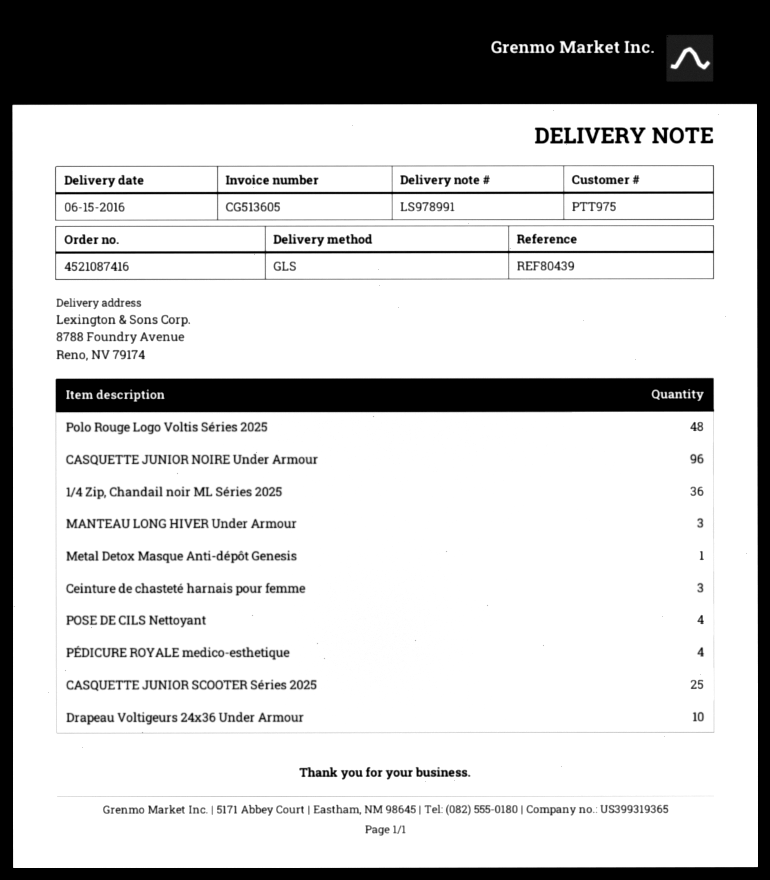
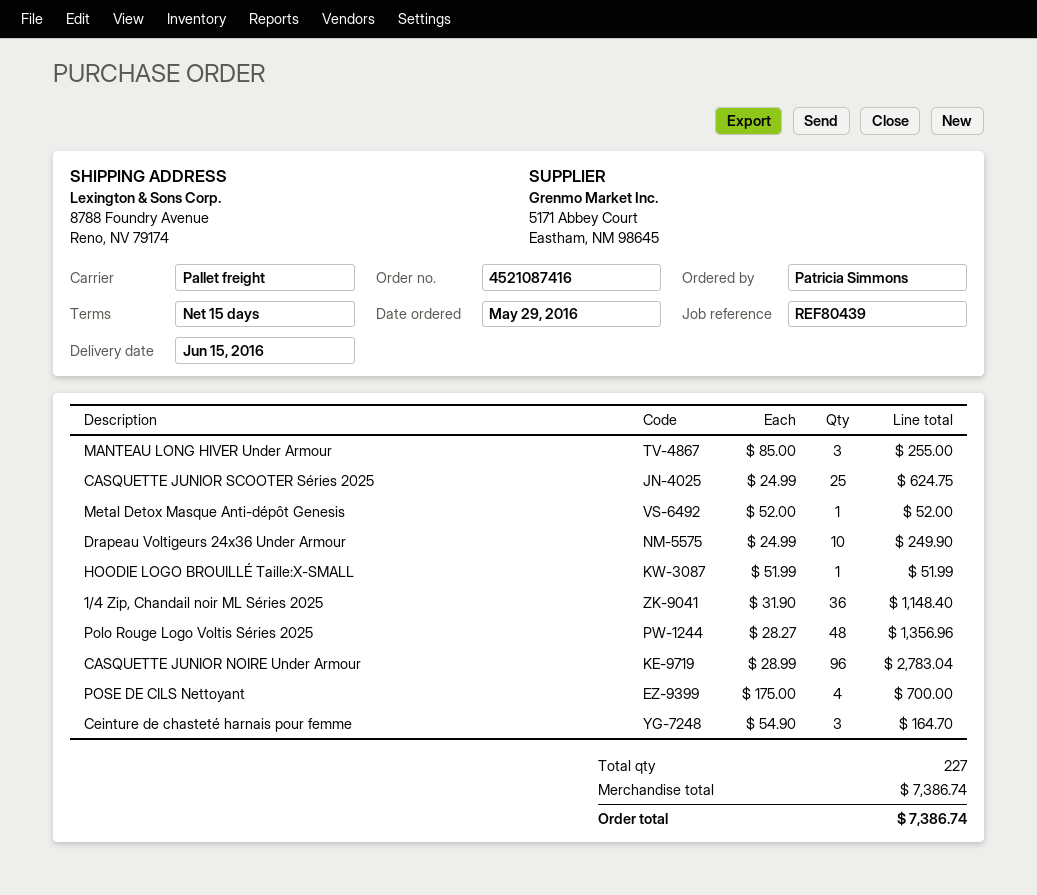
shipping method: GLS -> pallet freight
PÉDICURE ROYALE medico-esthetique: 4 -> none
HOODIE LOGO BROUILLÉ Taille:X-SMALL: none -> 1

